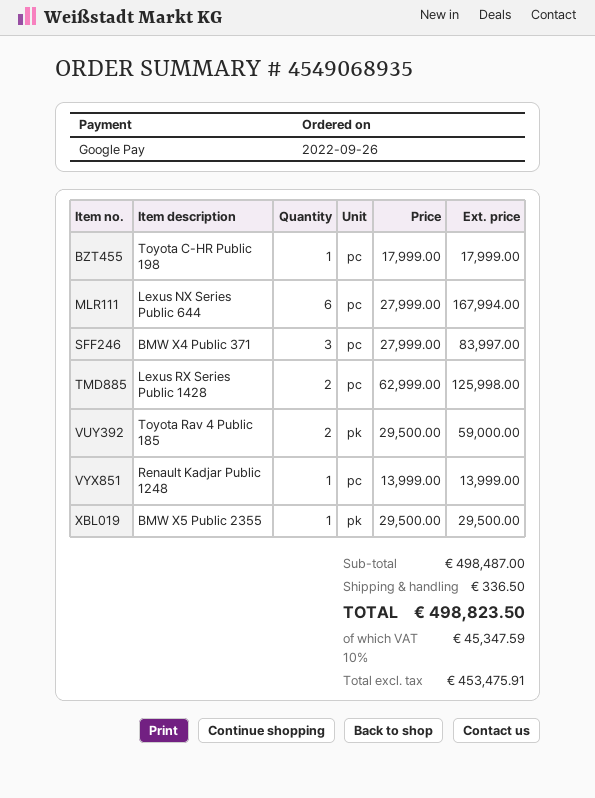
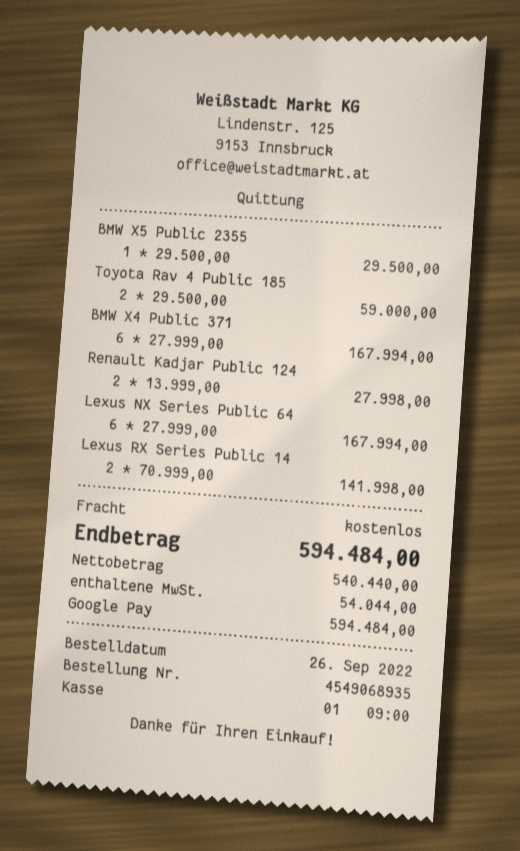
Toyota C-HR Public 198: 1 x 17999.00 = 17999.00 -> none
BMW X4 Public 371: 3 x 27999.00 = 83997.00 -> 6 x 27999.00 = 167994.00
Lexus RX Series Public 1428: 2 x 62999.00 = 125998.00 -> 2 x 70999.00 = 141998.00
Renault Kadjar Public 1248: 1 x 13999.00 = 13999.00 -> 2 x 13999.00 = 27998.00
shipping: 336.50 -> 0.00
net: 453475.91 -> 540440.00
tax: 45347.59 -> 54044.00
total: 498823.50 -> 594484.00

